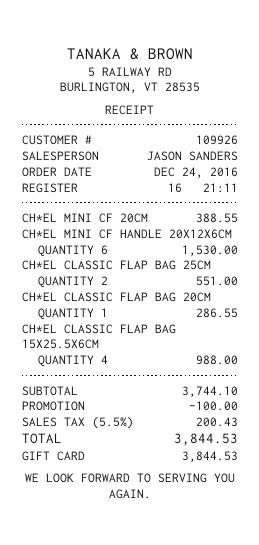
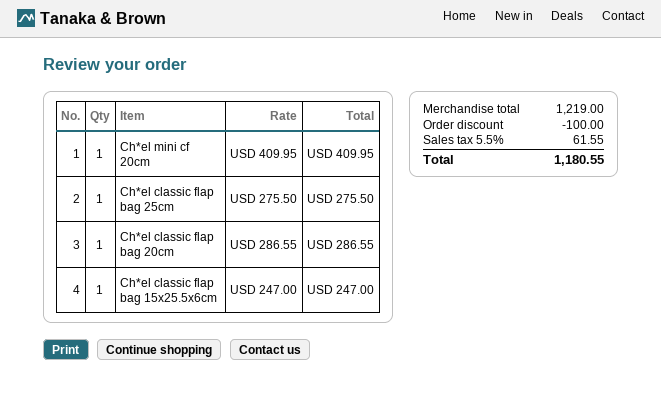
CH*EL MINI CF 20CM: 1 for 388.55 -> 1 for 409.95
CH*EL MINI CF HANDLE 20X12X6CM: 6 for 1530.00 -> none
CH*EL CLASSIC FLAP BAG 25CM: 2 for 551.00 -> 1 for 275.50
CH*EL CLASSIC FLAP BAG 15X25.5X6CM: 4 for 988.00 -> 1 for 247.00
subtotal: 3744.10 -> 1219.00
tax: 5.5% = 200.43 -> 5.5% = 61.55
total: 3844.53 -> 1180.55

